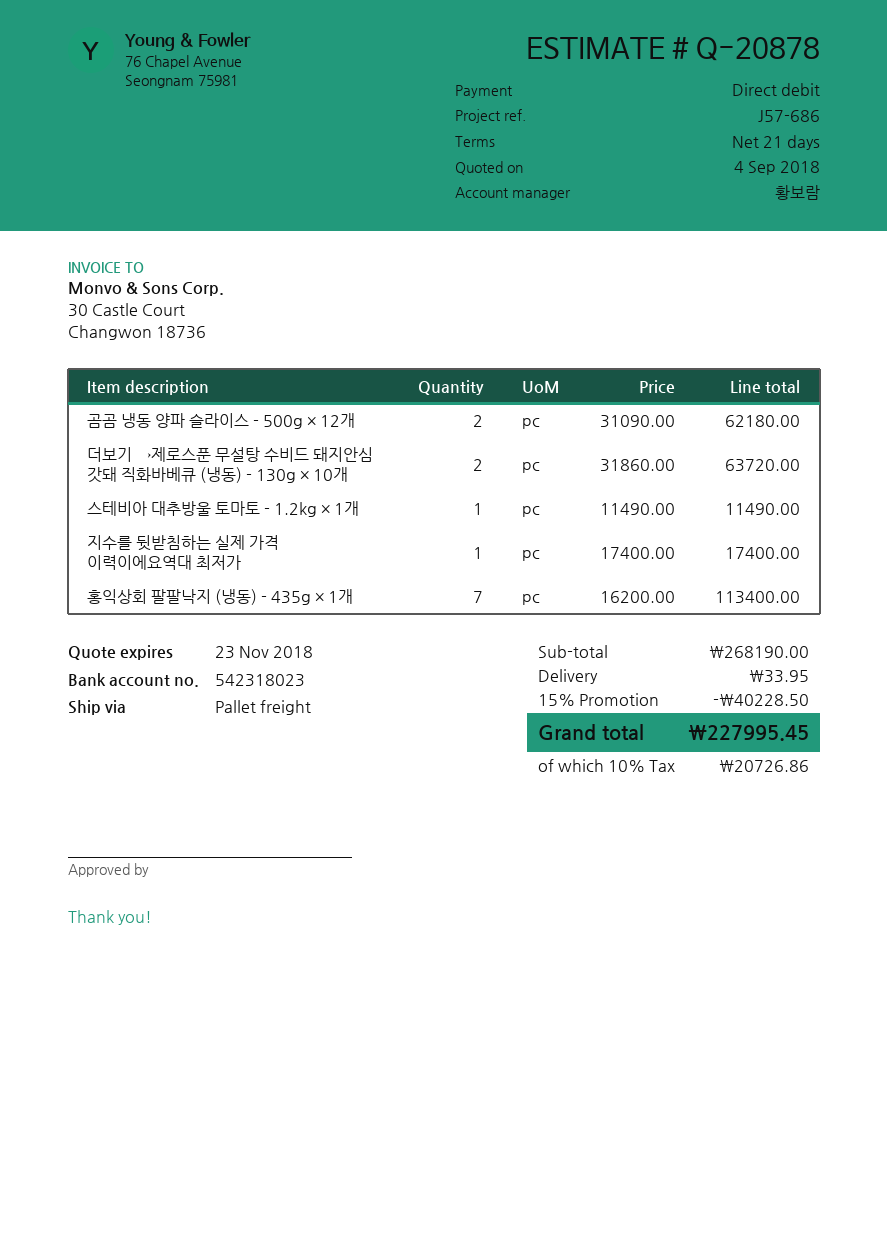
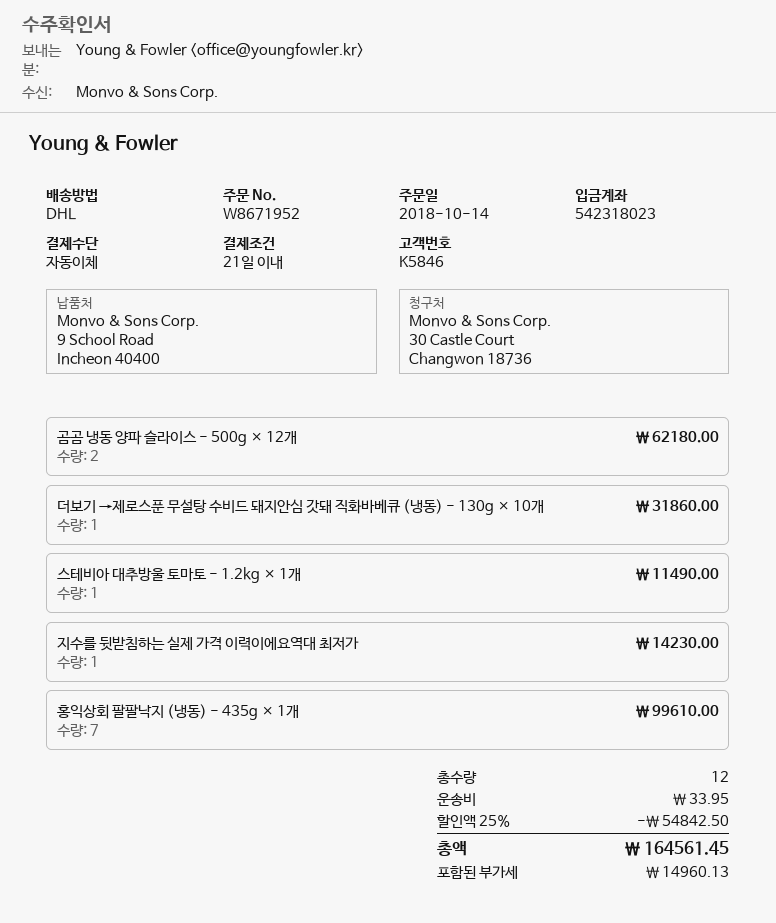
shipping method: pallet freight -> DHL
더보기 →제로스푼 무설탕 수비드 돼지안심 갓돼 직화바베큐 (냉동) - 130g × 10개: 2 for 63720.00 -> 1 for 31860.00
지수를 뒷받침하는 실제 가격 이력이에요역대 최저가: 1 for 17400.00 -> 1 for 14230.00
홍익상회 팔팔낙지 (냉동) - 435g × 1개: 7 for 113400.00 -> 7 for 99610.00
discount: 15% = 40228.50 -> 25% = 54842.50
tax: 20726.86 -> 14960.13
total: 227995.45 -> 164561.45

